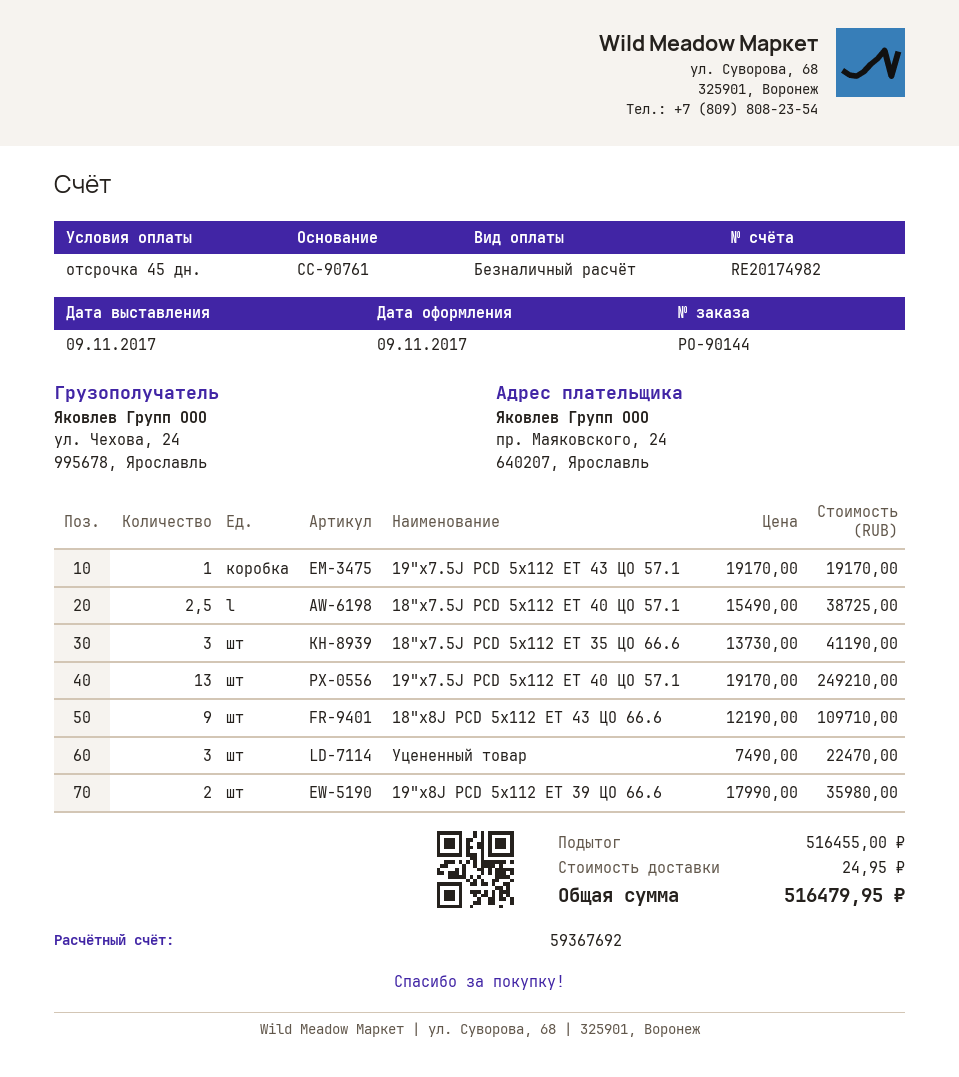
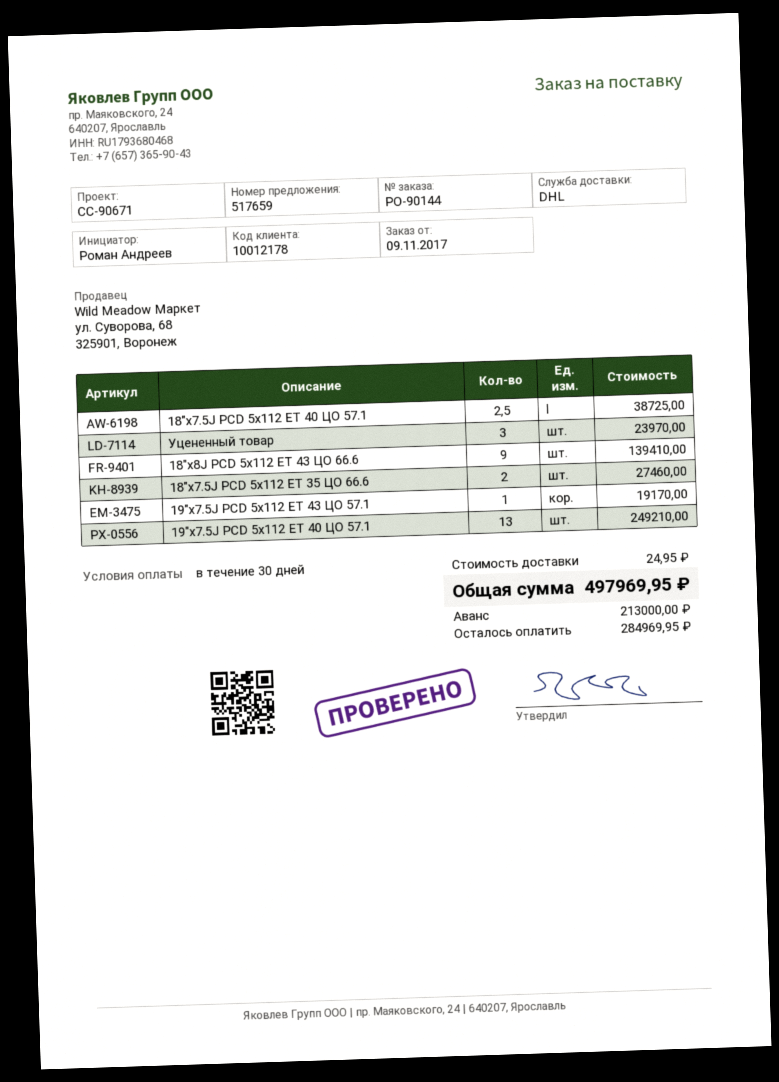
payment terms: 45 days -> 30 days
reference: CC-90761 -> CC-90671
18"x7.5J PCD 5x112 ЕТ 35 ЦО 66.6: 3 for 41190.00 -> 2 for 27460.00
18"x8J PCD 5x112 ЕТ 43 ЦО 66.6: 9 for 109710.00 -> 9 for 139410.00
Уцененный товар: 3 for 22470.00 -> 3 for 23970.00
19"x8J PCD 5x112 ЕТ 39 ЦО 66.6: 2 for 35980.00 -> none
total: 516479.95 -> 497969.95

